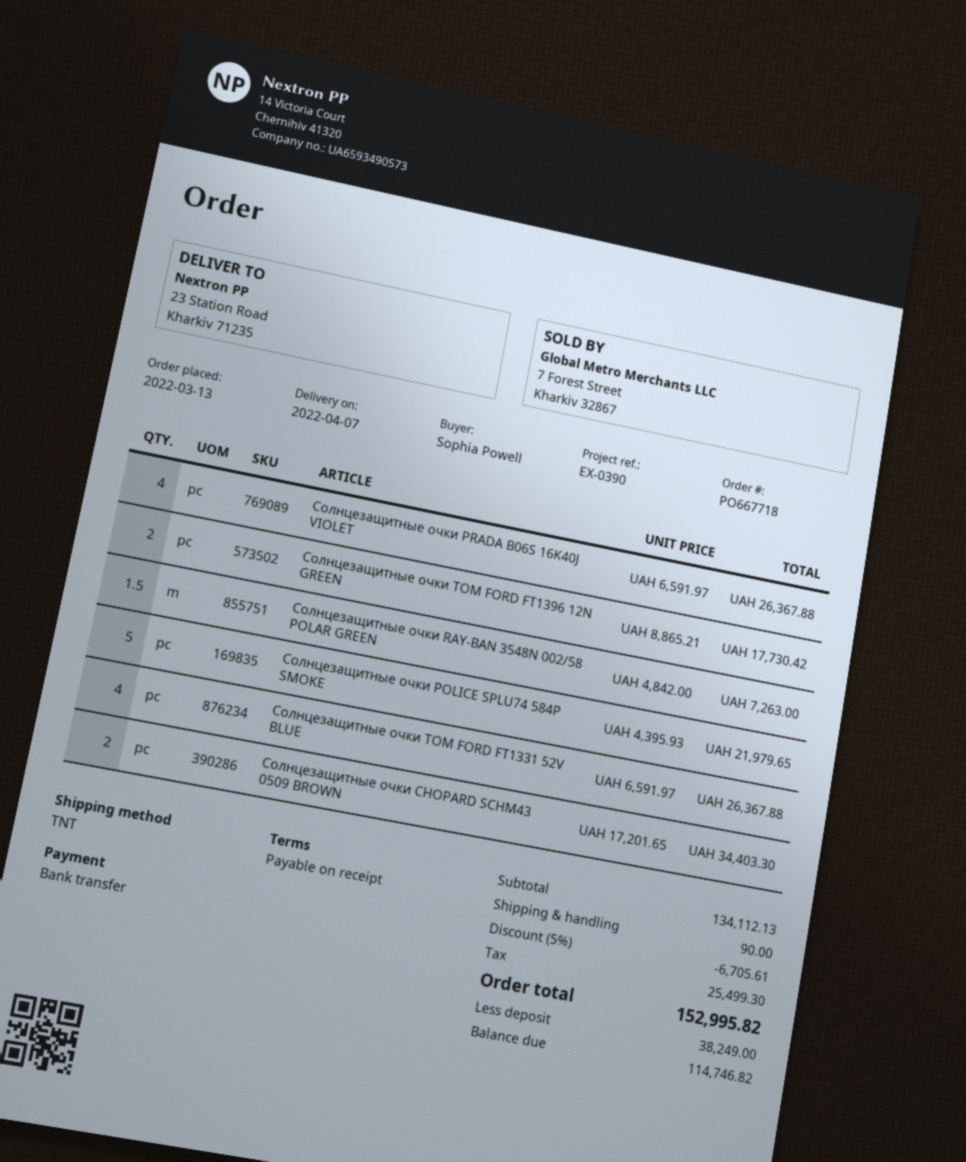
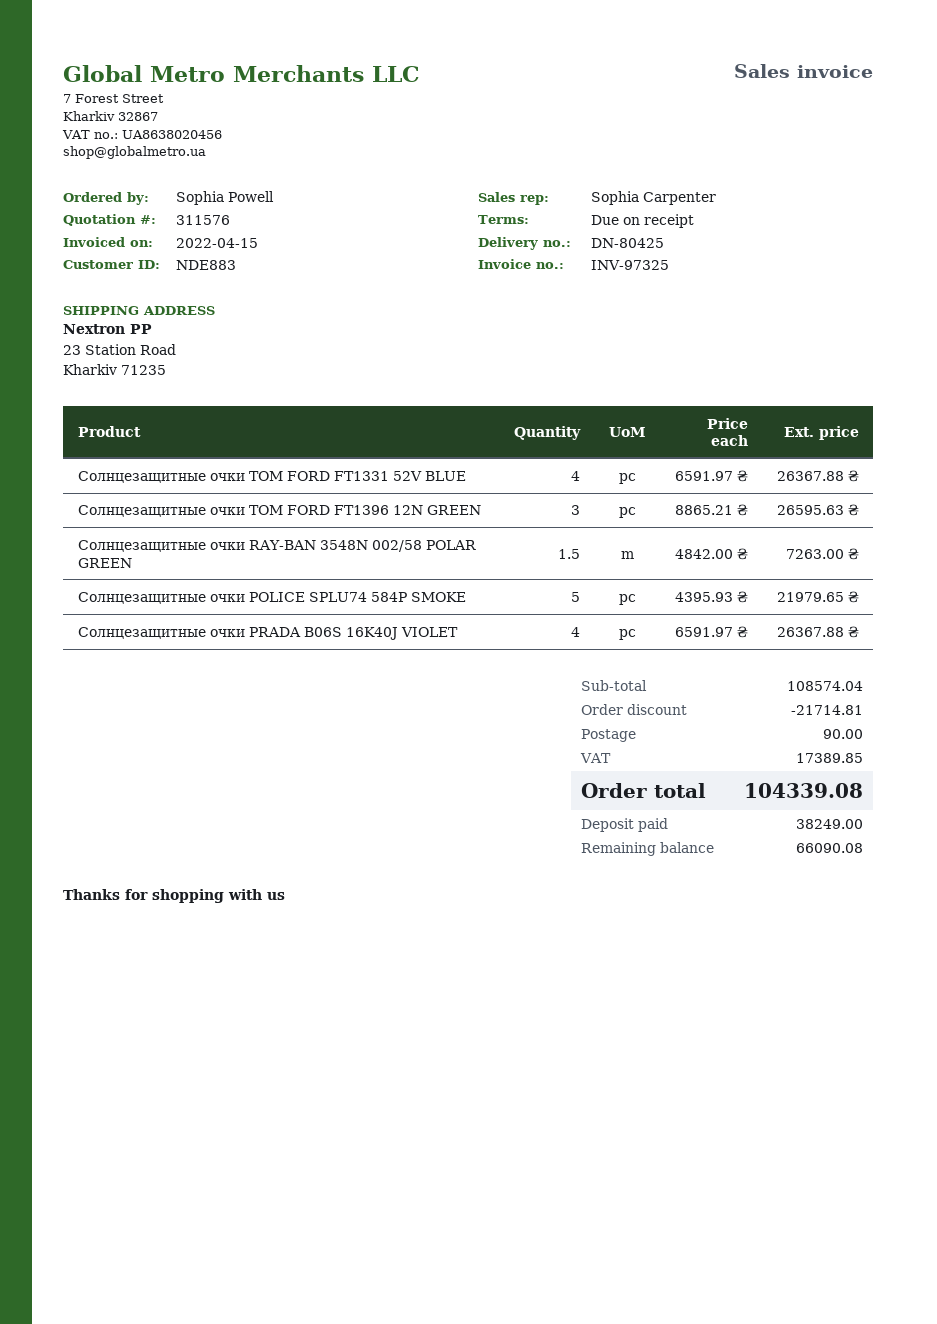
Солнцезащитные очки TOM FORD FT1396 12N GREEN: 2 x 8865.21 = 17730.42 -> 3 x 8865.21 = 26595.63
Солнцезащитные очки CHOPARD SCHM43 0509 BROWN: 2 x 17201.65 = 34403.30 -> none
subtotal: 134112.13 -> 108574.04
discount: 6705.61 -> 21714.81
tax: 25499.30 -> 17389.85
total: 152995.82 -> 104339.08
balance: 114746.82 -> 66090.08

